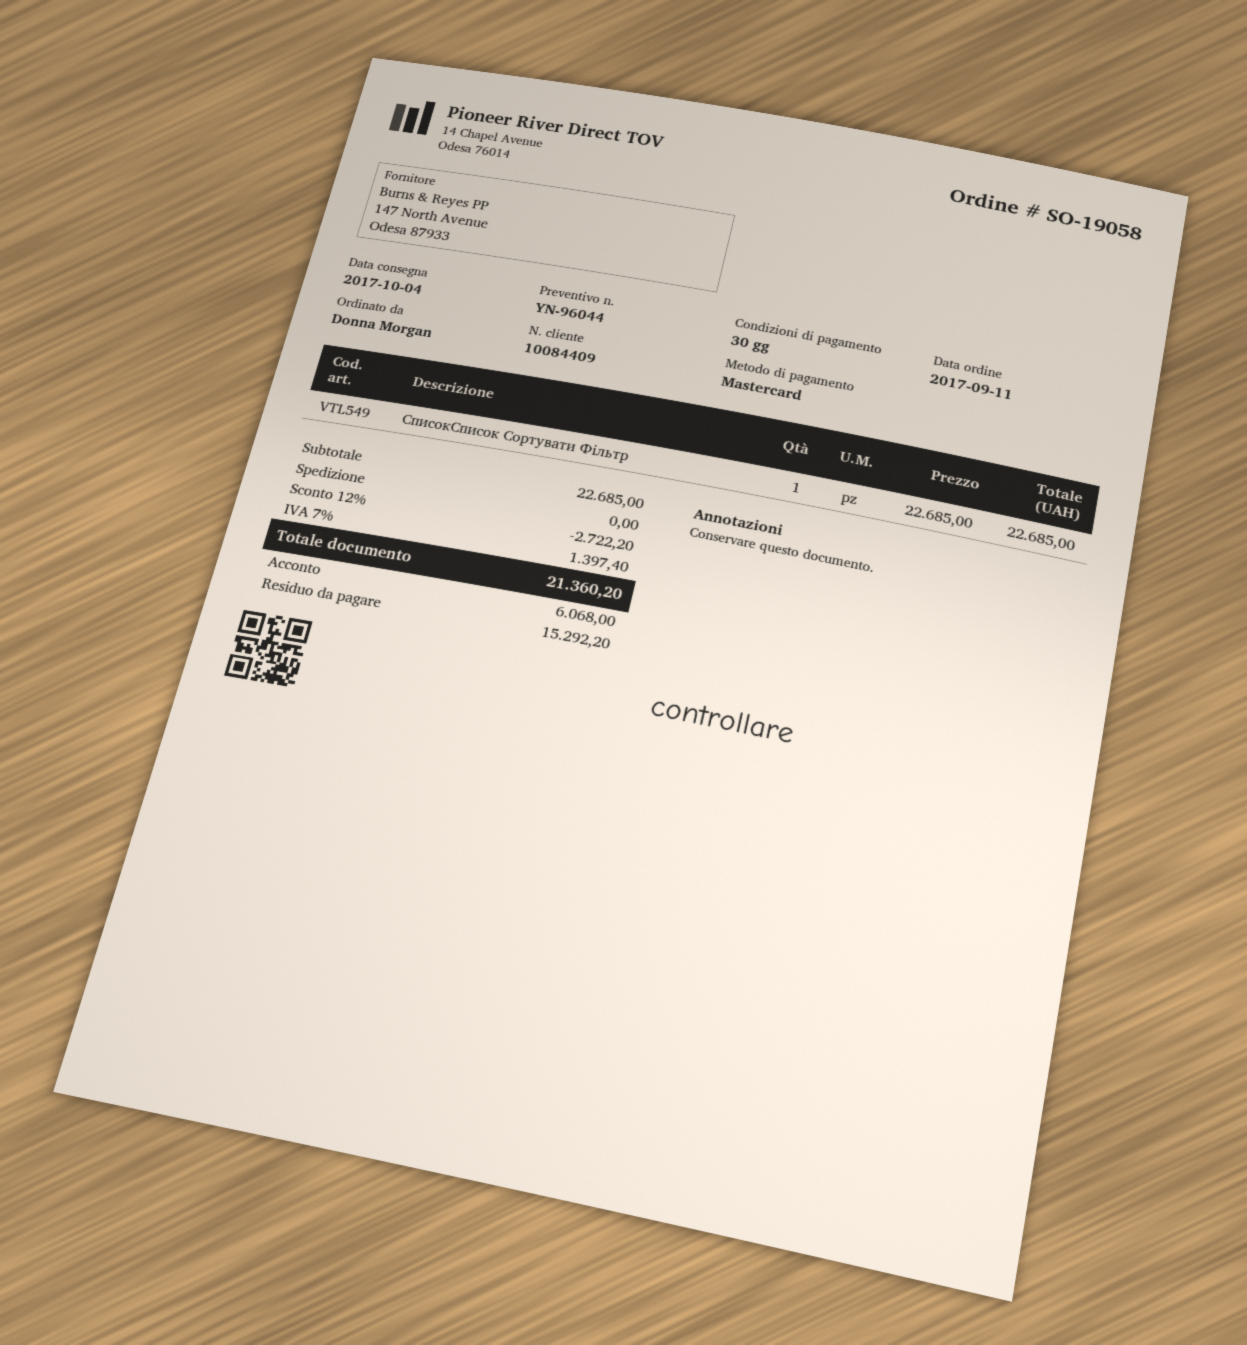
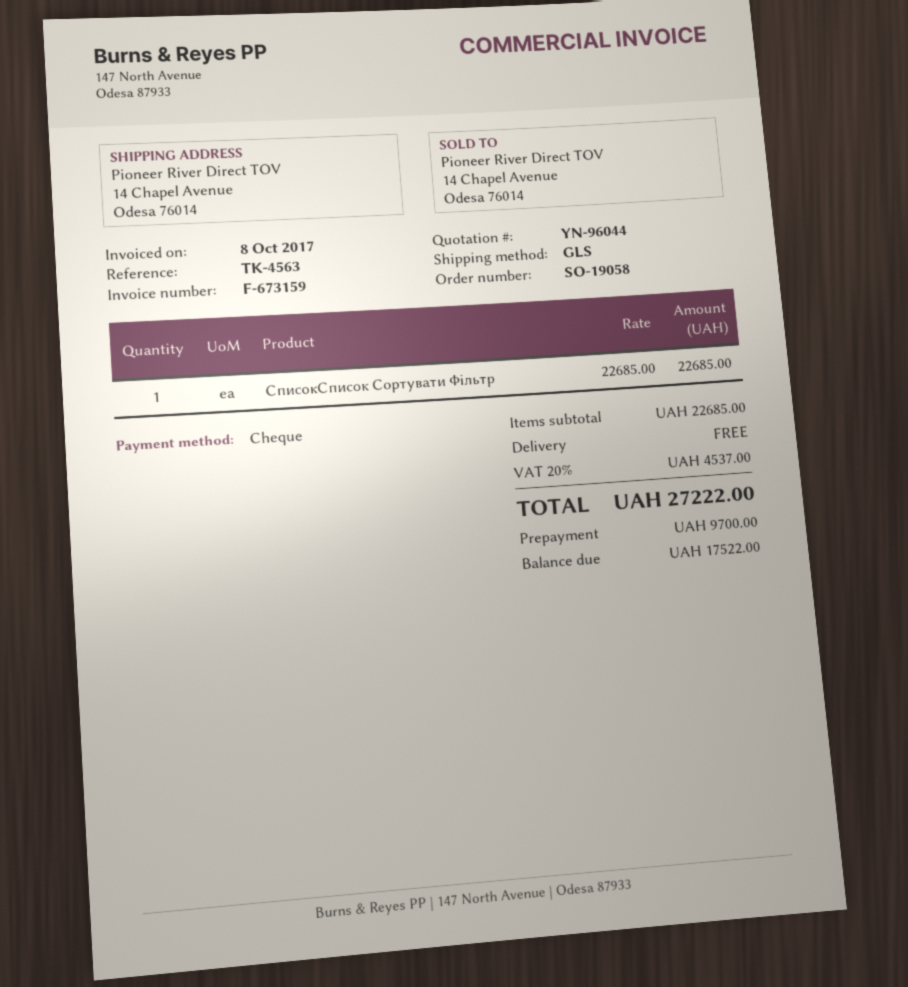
payment method: Mastercard -> cheque
discount: 12% = 2722.20 -> none
tax: 7% = 1397.40 -> 20% = 4537.00
total: 21360.20 -> 27222.00
deposit: 6068.00 -> 9700.00
balance: 15292.20 -> 17522.00

